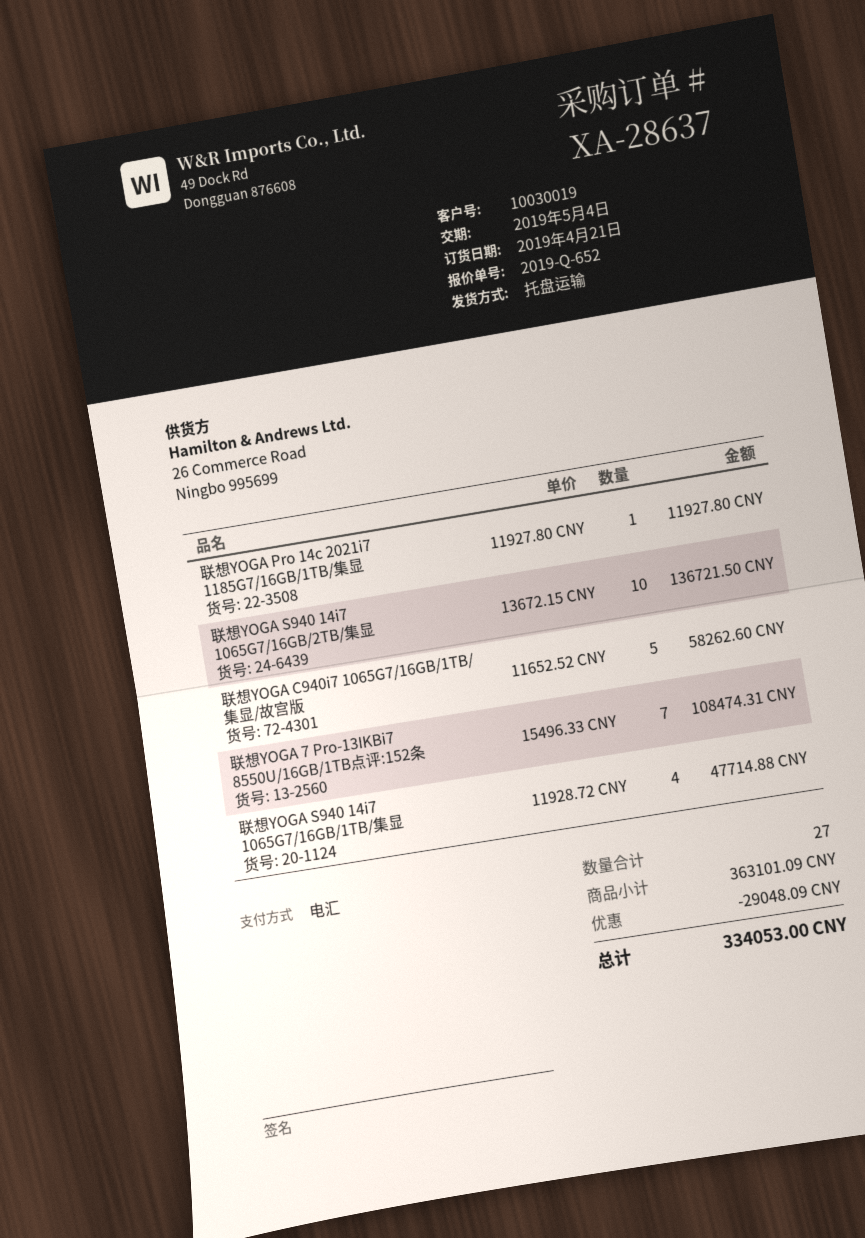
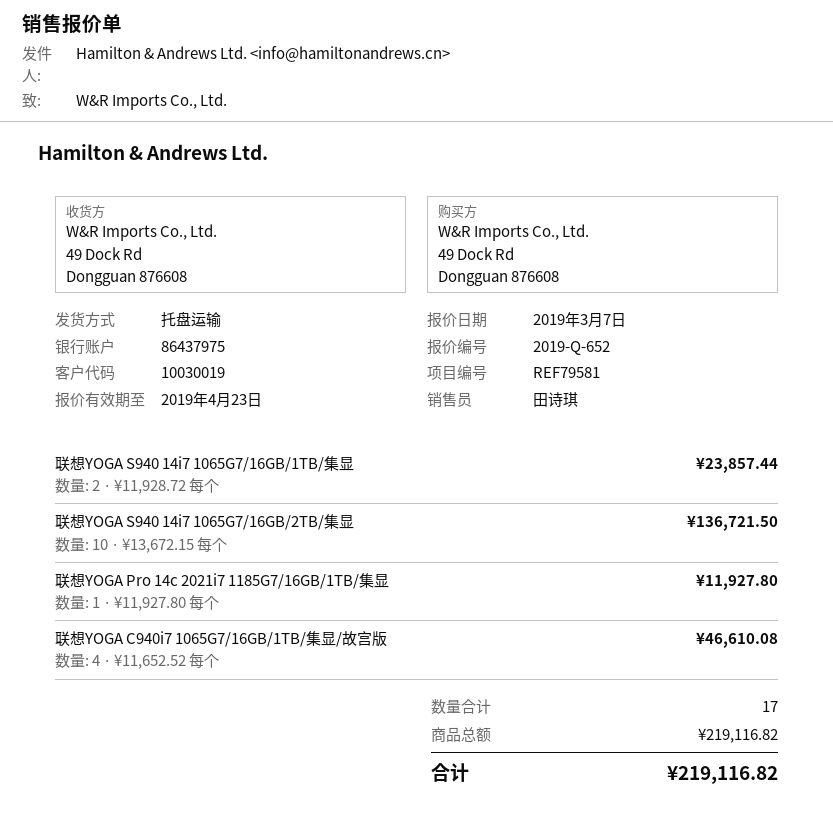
联想YOGA C940i7 1065G7/16GB/1TB/集显/故宫版: 5 x 11652.52 = 58262.60 -> 4 x 11652.52 = 46610.08
联想YOGA 7 Pro-13IKBi7 8550U/16GB/1TB点评:152条: 7 x 15496.33 = 108474.31 -> none
联想YOGA S940 14i7 1065G7/16GB/1TB/集显: 4 x 11928.72 = 47714.88 -> 2 x 11928.72 = 23857.44
total quantity: 27 -> 17
subtotal: 363101.09 -> 219116.82
discount: 29048.09 -> none
total: 334053.00 -> 219116.82

